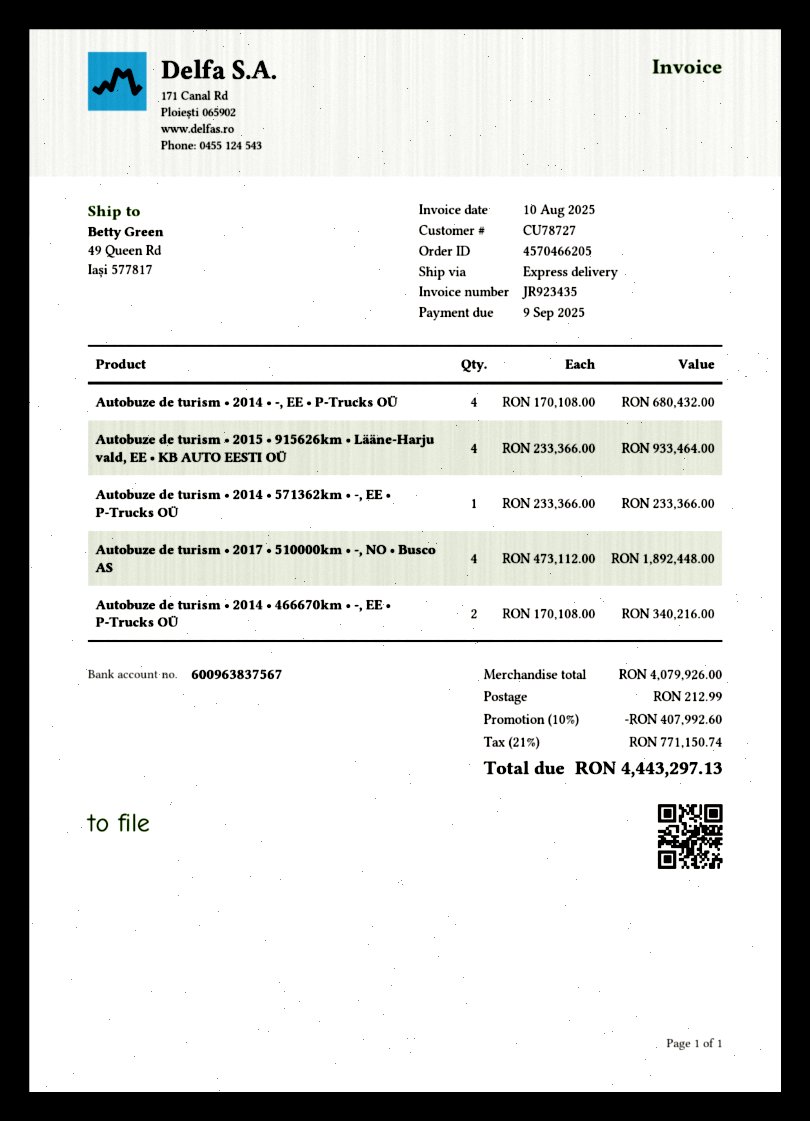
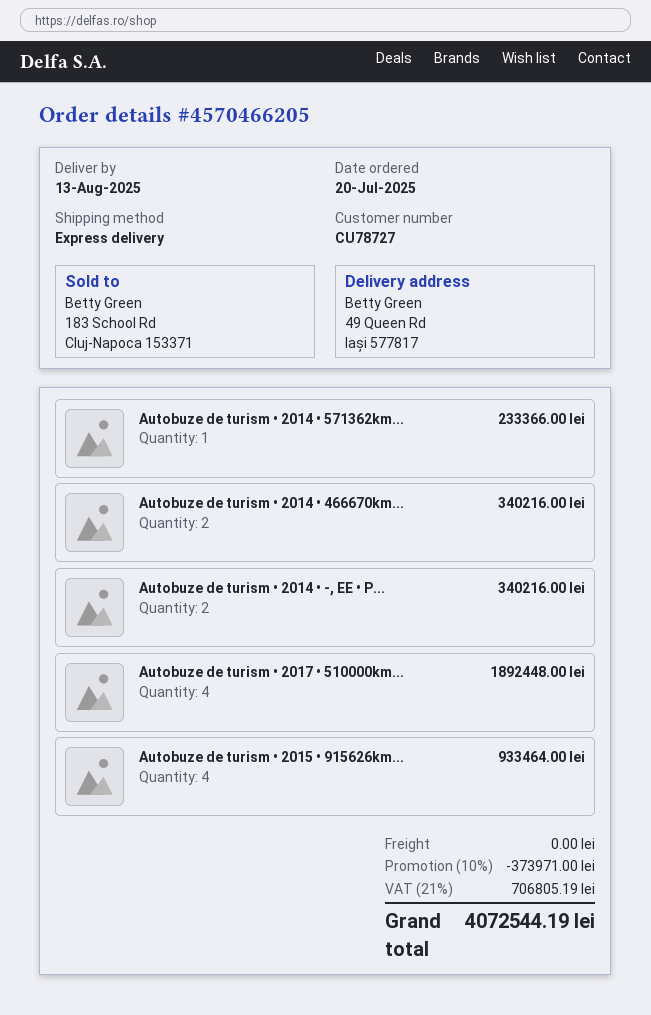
Autobuze de turism • 2014 • -, EE • P-Trucks OÜ: 4 for 680432.00 -> 2 for 340216.00
discount: 10% = 407992.60 -> 10% = 373971.00
shipping: 212.99 -> 0.00
tax: 21% = 771150.74 -> 21% = 706805.19
total: 4443297.13 -> 4072544.19

